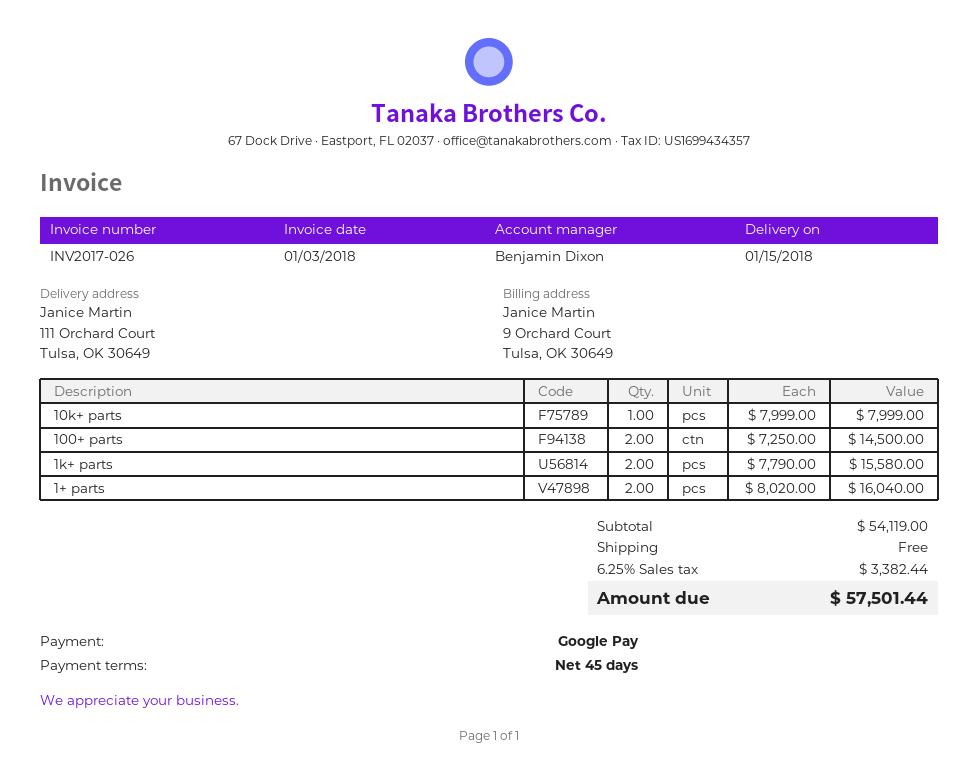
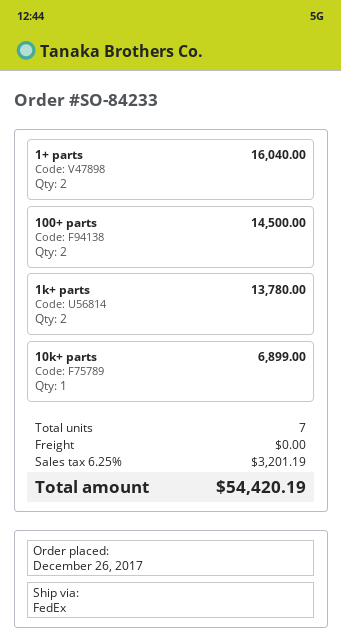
10k+ parts: 1 for 7999.00 -> 1 for 6899.00
1k+ parts: 2 for 15580.00 -> 2 for 13780.00
tax: 6.25% = 3382.44 -> 6.25% = 3201.19
total: 57501.44 -> 54420.19

